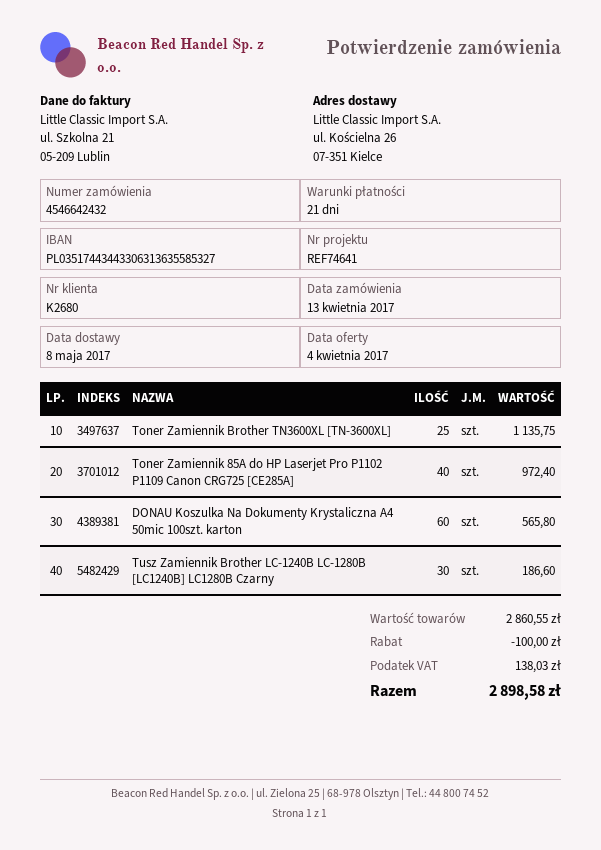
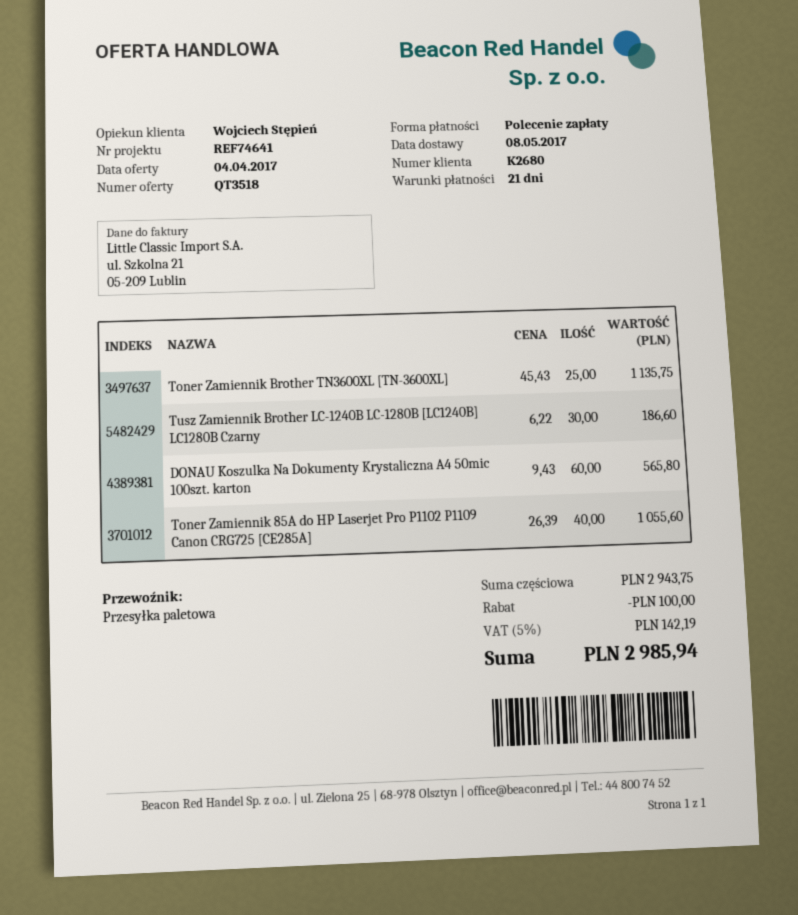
Toner Zamiennik 85A do HP Laserjet Pro P1102 P1109 Canon CRG725 [CE285A]: 40 for 972.40 -> 40 for 1055.60
subtotal: 2860.55 -> 2943.75
tax: 138.03 -> 142.19
total: 2898.58 -> 2985.94

